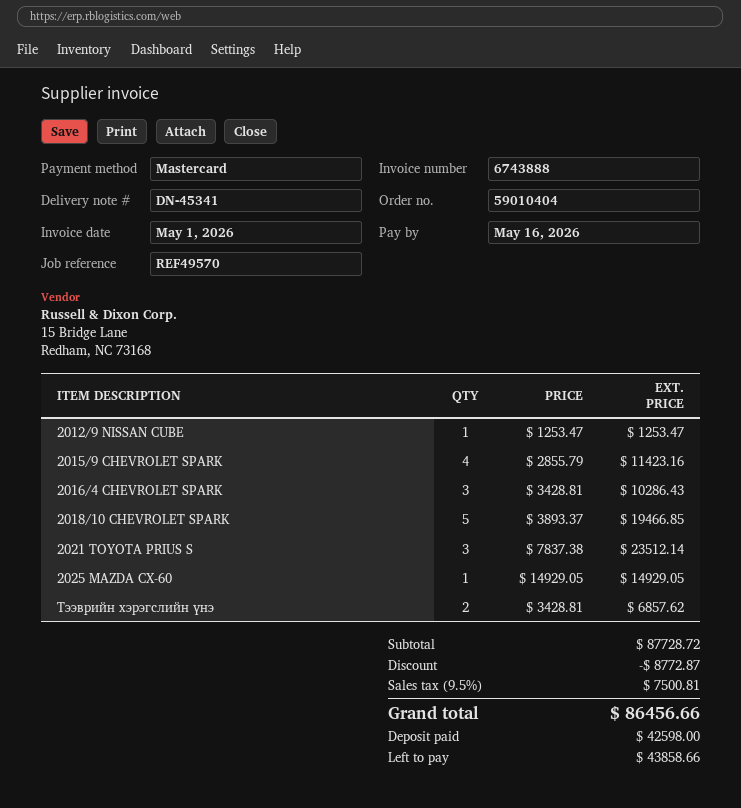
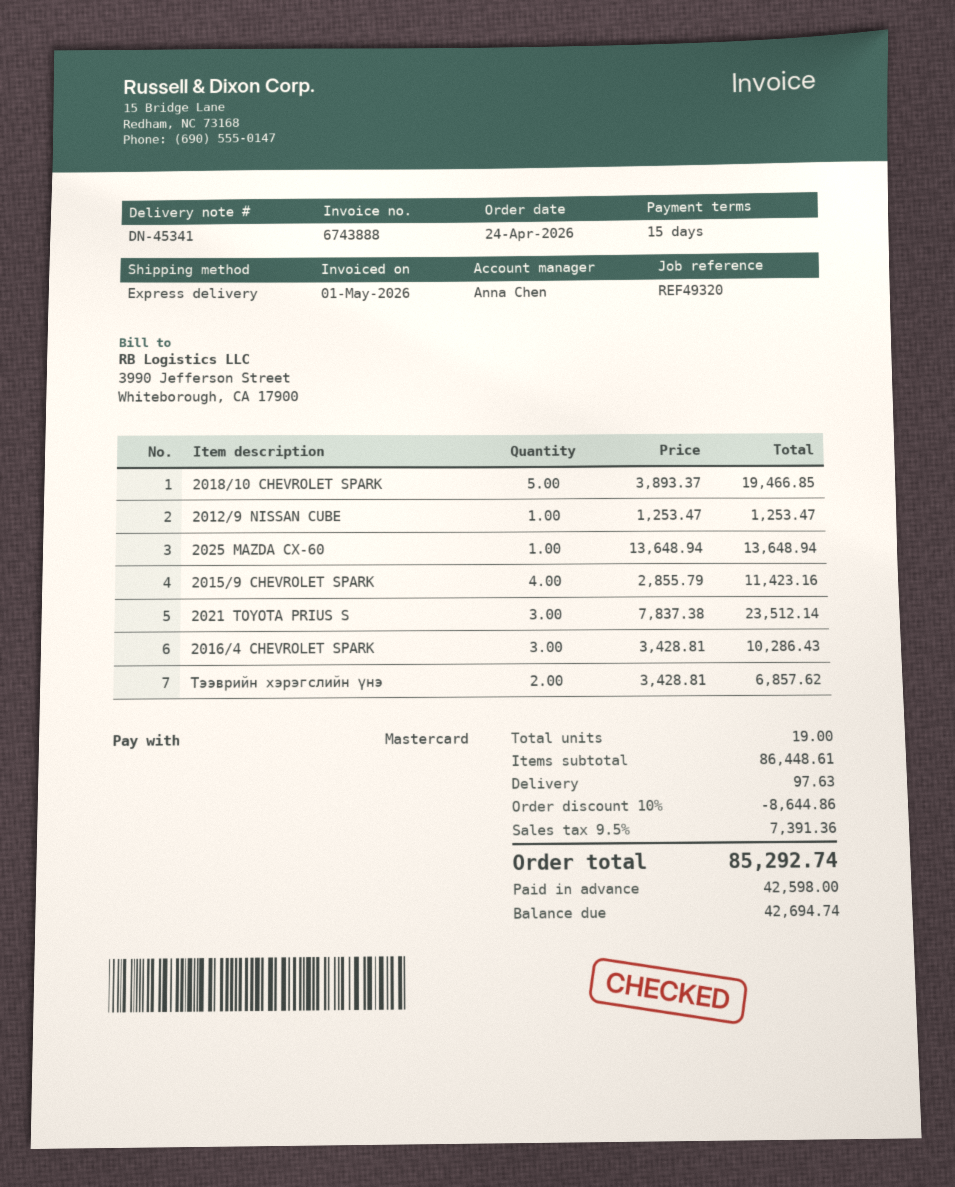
reference: REF49570 -> REF49320
2025 MAZDA CX-60: 1 x 14929.05 = 14929.05 -> 1 x 13648.94 = 13648.94
subtotal: 87728.72 -> 86448.61
discount: 8772.87 -> 8644.86
shipping: none -> 97.63
tax: 9.5% = 7500.81 -> 9.5% = 7391.36
total: 86456.66 -> 85292.74
balance: 43858.66 -> 42694.74

